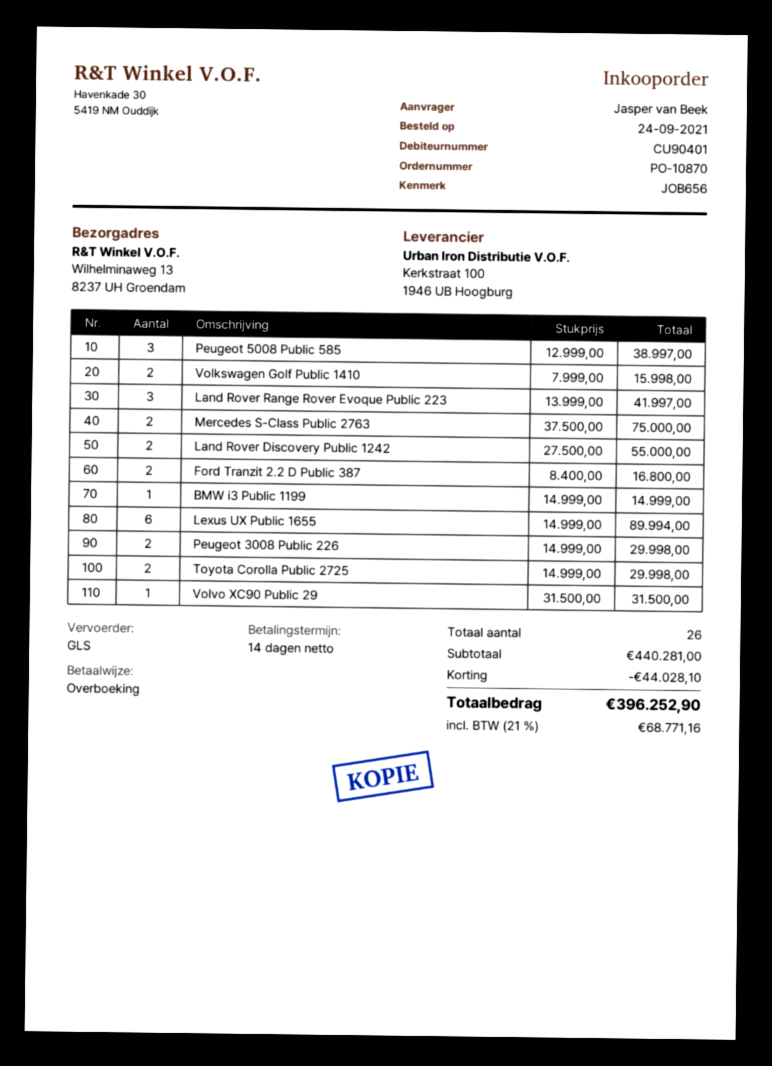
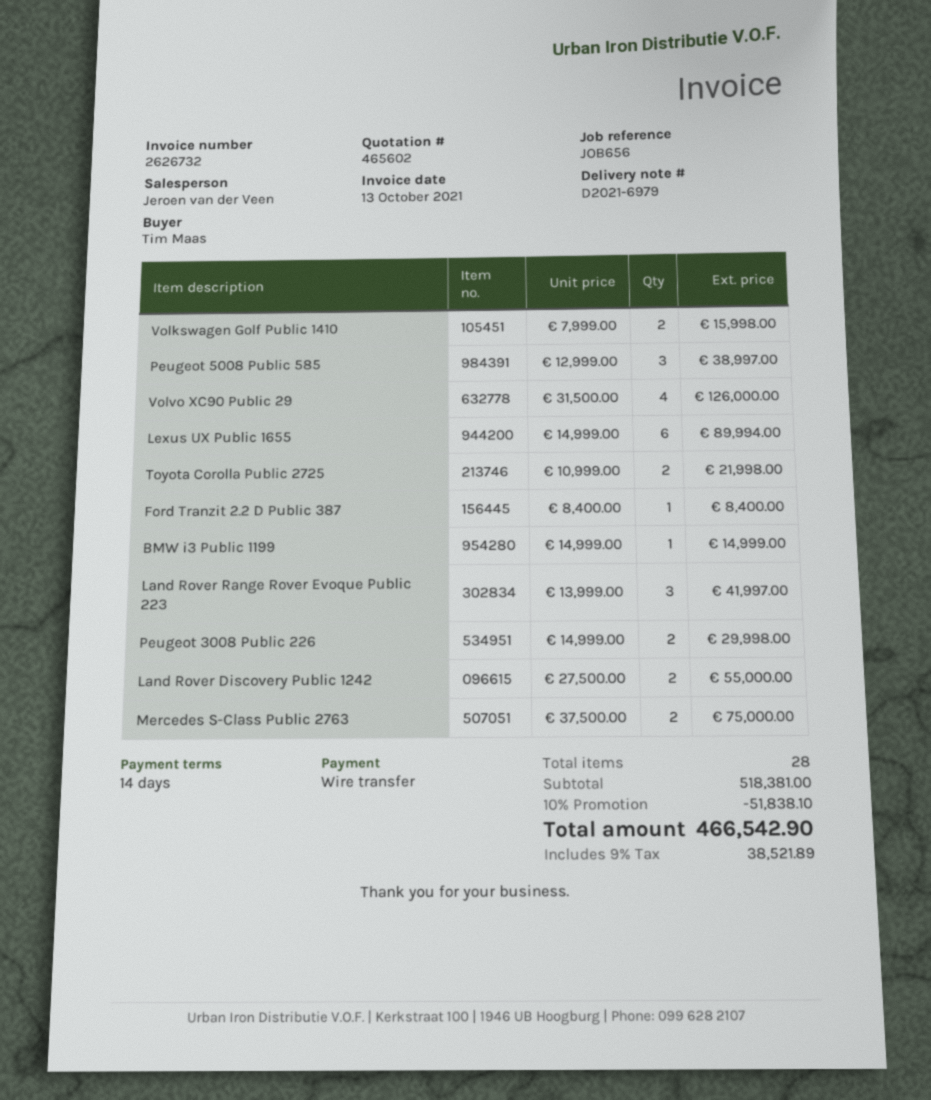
ordered by: Jasper van Beek -> Tim Maas
Ford Tranzit 2.2 D Public 387: 2 x 8400.00 = 16800.00 -> 1 x 8400.00 = 8400.00
Toyota Corolla Public 2725: 2 x 14999.00 = 29998.00 -> 2 x 10999.00 = 21998.00
Volvo XC90 Public 29: 1 x 31500.00 = 31500.00 -> 4 x 31500.00 = 126000.00
total quantity: 26 -> 28
subtotal: 440281.00 -> 518381.00
discount: 44028.10 -> 51838.10
tax: 21% = 68771.16 -> 9% = 38521.89
total: 396252.90 -> 466542.90

